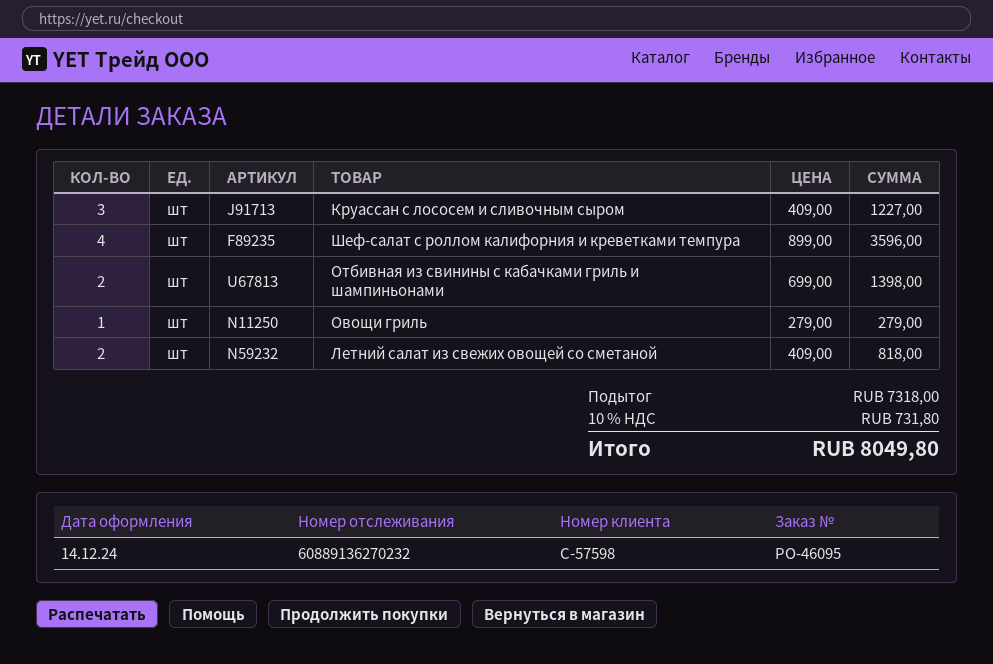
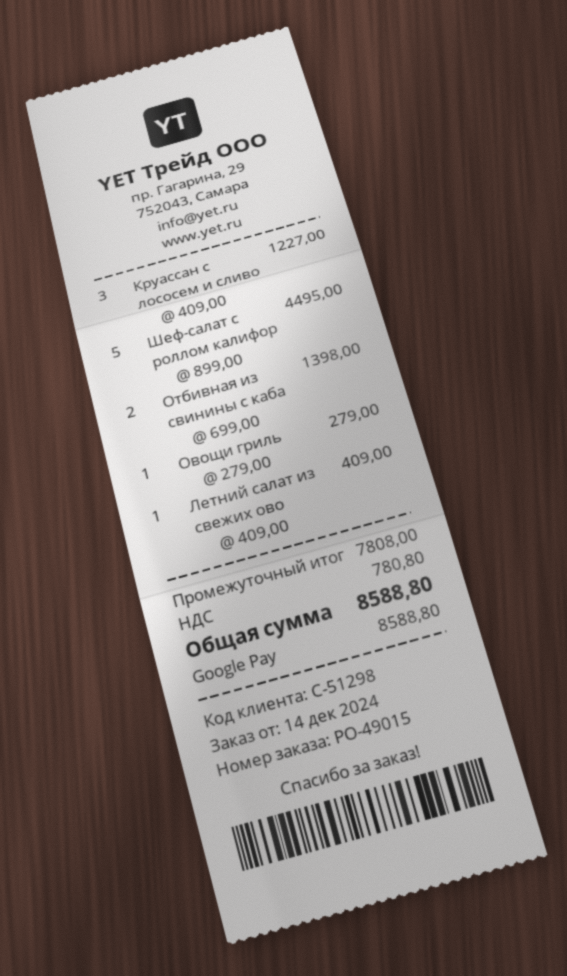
order number: PO-46095 -> PO-49015
customer number: C-57598 -> C-51298
Шеф-салат с роллом калифорния и креветками темпура: 4 x 899.00 = 3596.00 -> 5 x 899.00 = 4495.00
Летний салат из свежих овощей со сметаной: 2 x 409.00 = 818.00 -> 1 x 409.00 = 409.00
subtotal: 7318.00 -> 7808.00
tax: 731.80 -> 780.80
total: 8049.80 -> 8588.80

